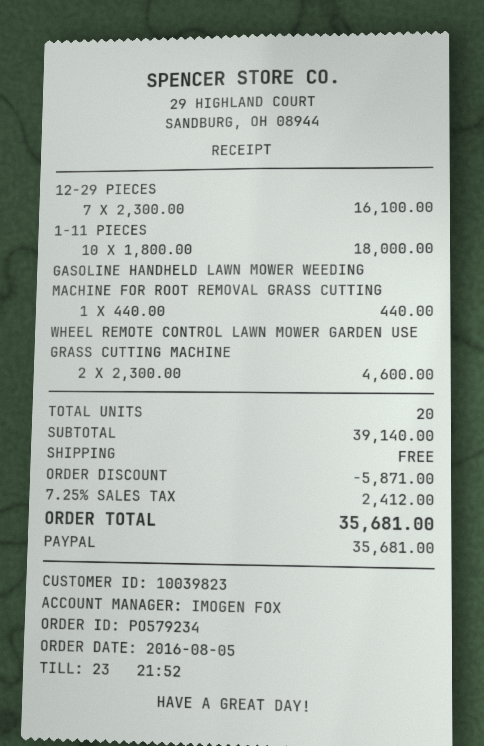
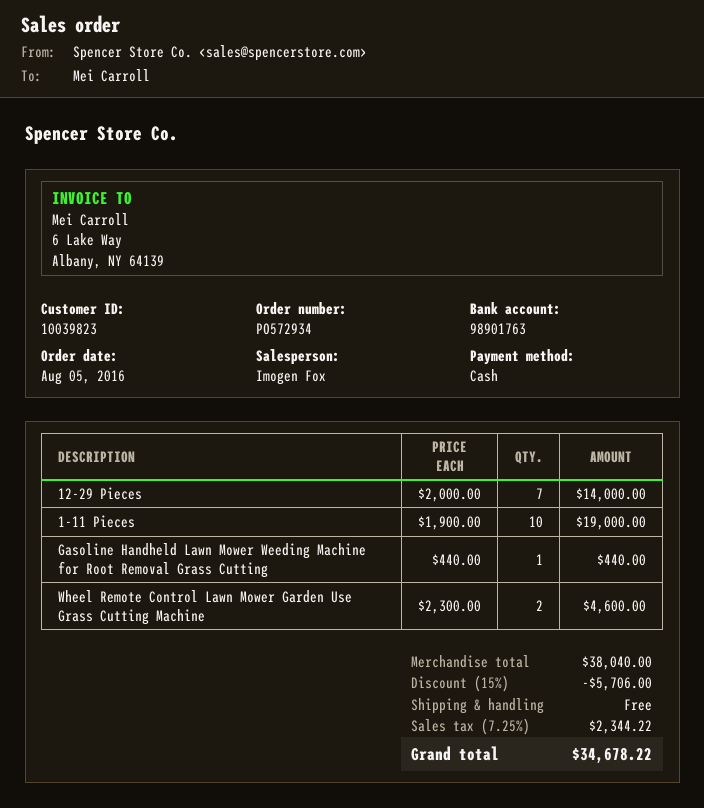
order number: PO579234 -> PO572934
payment method: PayPal -> cash
12-29 PIECES: 7 x 2300.00 = 16100.00 -> 7 x 2000.00 = 14000.00
1-11 PIECES: 10 x 1800.00 = 18000.00 -> 10 x 1900.00 = 19000.00
subtotal: 39140.00 -> 38040.00
discount: 5871.00 -> 5706.00
tax: 7.25% = 2412.00 -> 7.25% = 2344.22
total: 35681.00 -> 34678.22

